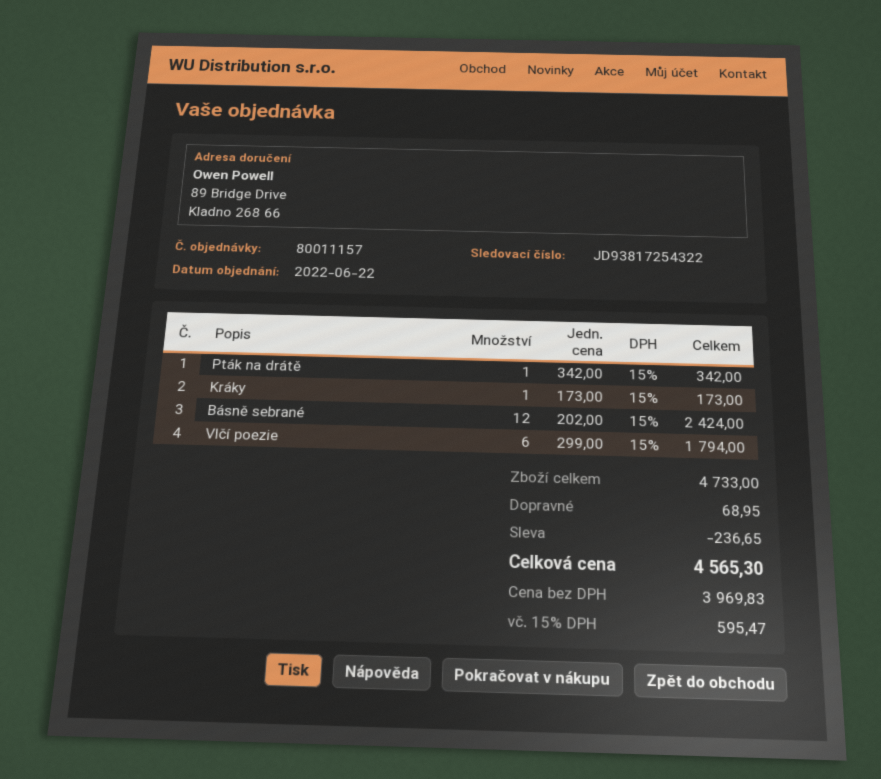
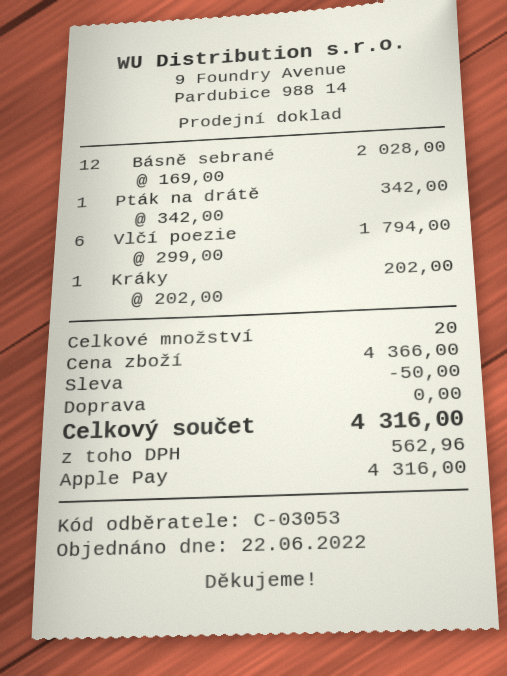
Kráky: 1 x 173.00 = 173.00 -> 1 x 202.00 = 202.00
Básně sebrané: 12 x 202.00 = 2424.00 -> 12 x 169.00 = 2028.00
subtotal: 4733.00 -> 4366.00
discount: 236.65 -> 50.00
shipping: 68.95 -> 0.00
tax: 595.47 -> 562.96
total: 4565.30 -> 4316.00

